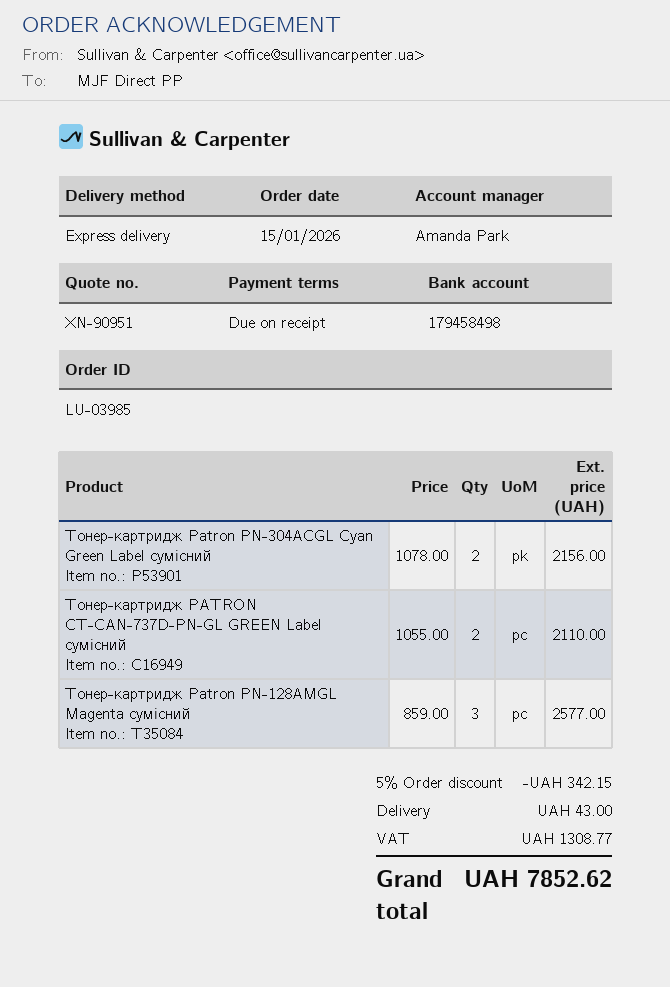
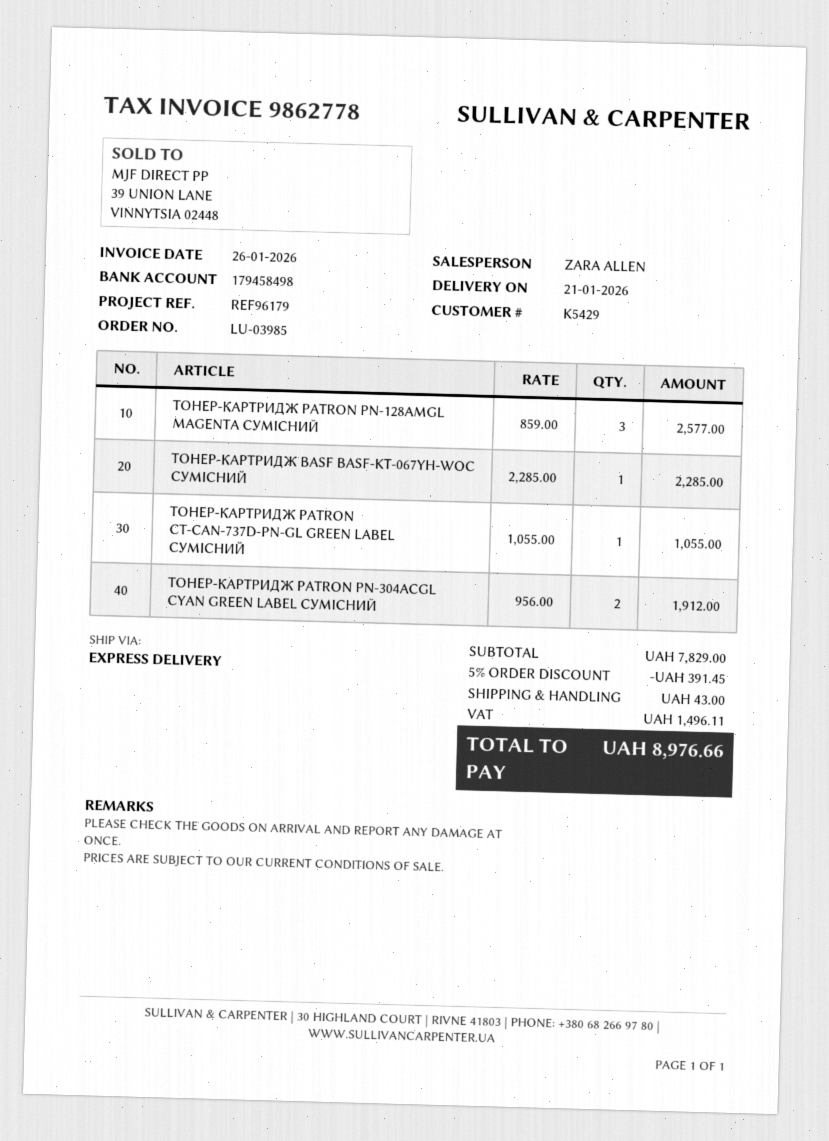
sales rep: Amanda Park -> ZARA ALLEN
Тонер-картридж Patron PN-304ACGL Cyan Green Label сумісний: 2 x 1078.00 = 2156.00 -> 2 x 956.00 = 1912.00
Тонер-картридж PATRON CT-CAN-737D-PN-GL GREEN Label сумісний: 2 x 1055.00 = 2110.00 -> 1 x 1055.00 = 1055.00
ТОНЕР-КАРТРИДЖ BASF BASF-KT-067YH-WOC СУМІСНИЙ: none -> 1 x 2285.00 = 2285.00
discount: 5% = 342.15 -> 5% = 391.45
tax: 1308.77 -> 1496.11
total: 7852.62 -> 8976.66

